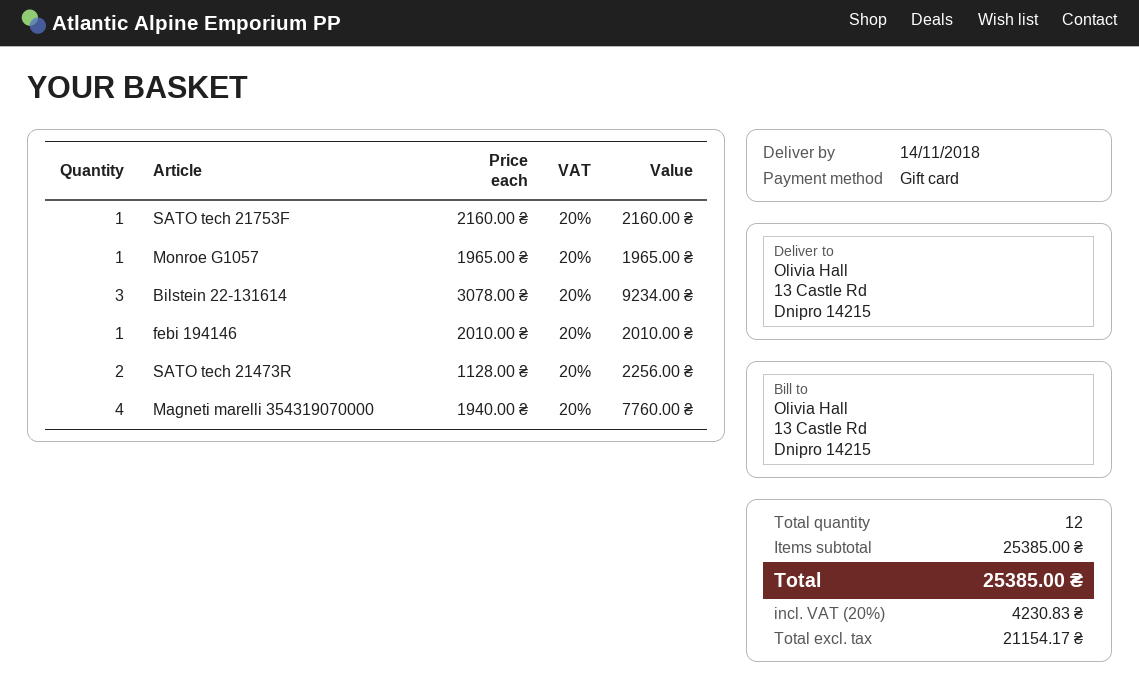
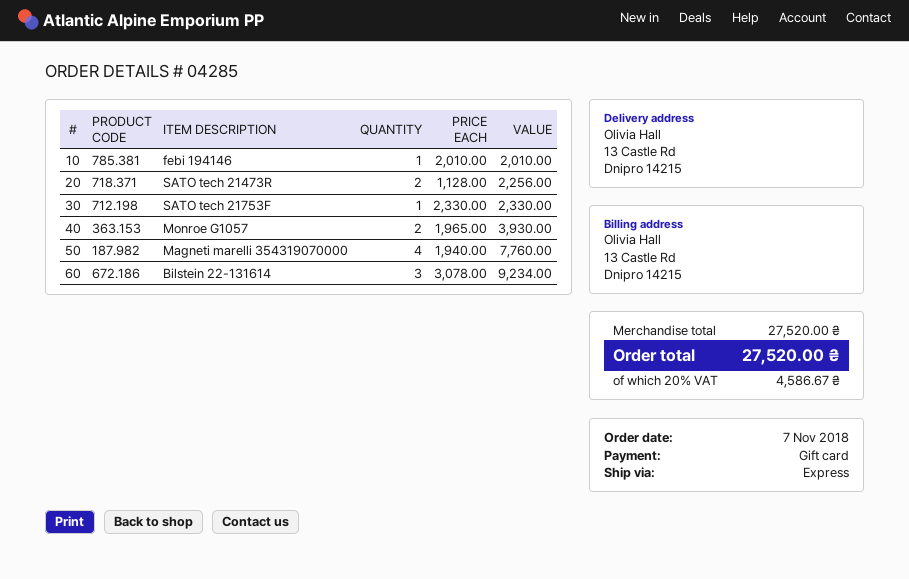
SATO tech 21753F: 1 x 2160.00 = 2160.00 -> 1 x 2330.00 = 2330.00
Monroe G1057: 1 x 1965.00 = 1965.00 -> 2 x 1965.00 = 3930.00
subtotal: 25385.00 -> 27520.00
tax: 20% = 4230.83 -> 20% = 4586.67
total: 25385.00 -> 27520.00

